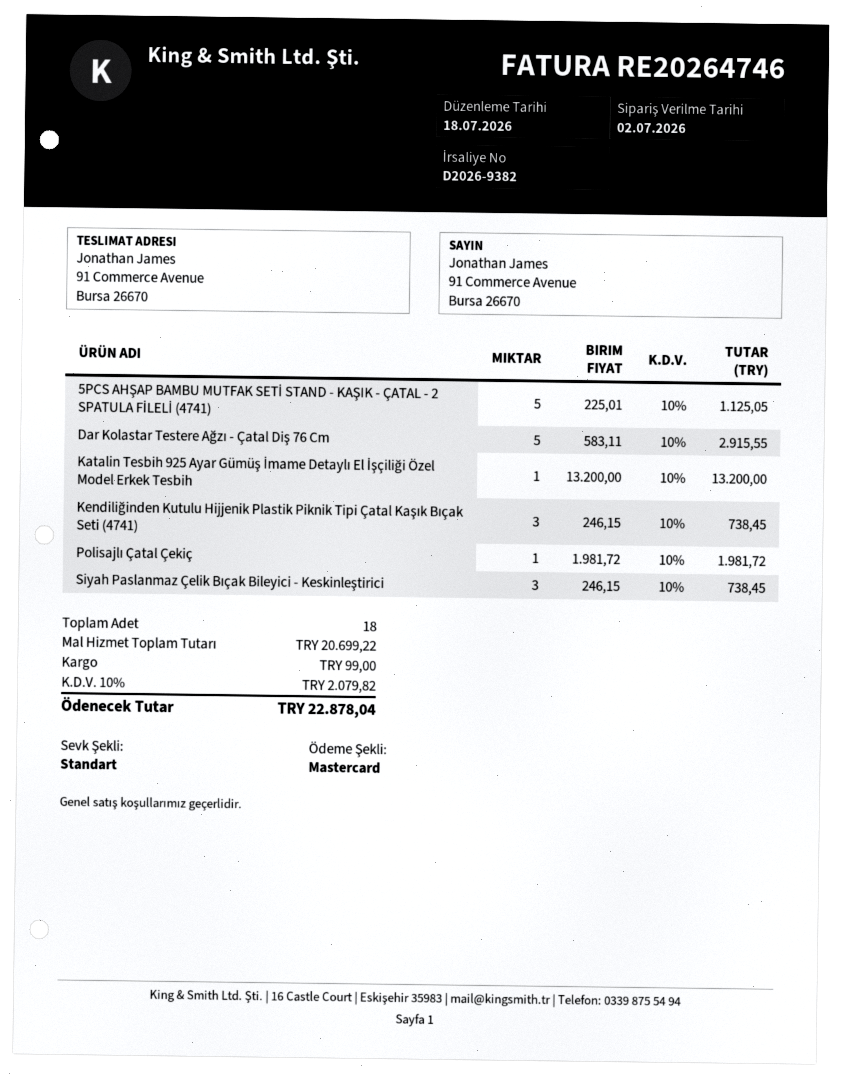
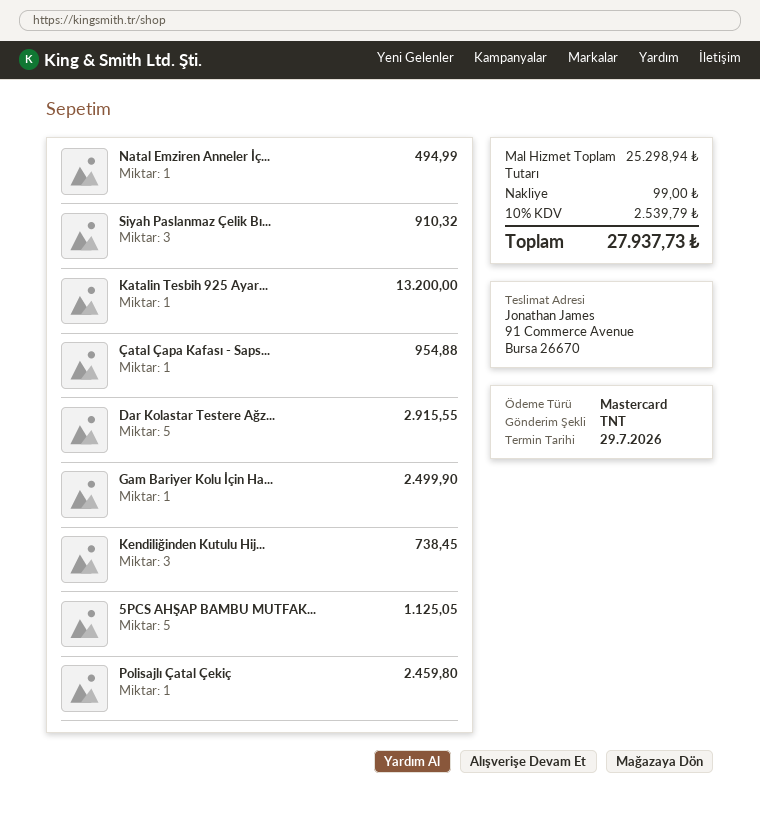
shipping method: standard -> TNT
Polisajlı Çatal Çekiç: 1 for 1981.72 -> 1 for 2459.80
Siyah Paslanmaz Çelik Bıçak Bileyici - Keskinleştirici: 3 for 738.45 -> 3 for 910.32
Natal Emziren Anneler İç...: none -> 1 for 494.99
Çatal Çapa Kafası - Saps...: none -> 1 for 954.88
Gam Bariyer Kolu İçin Ha...: none -> 1 for 2499.90
subtotal: 20699.22 -> 25298.94
tax: 10% = 2079.82 -> 10% = 2539.79
total: 22878.04 -> 27937.73

